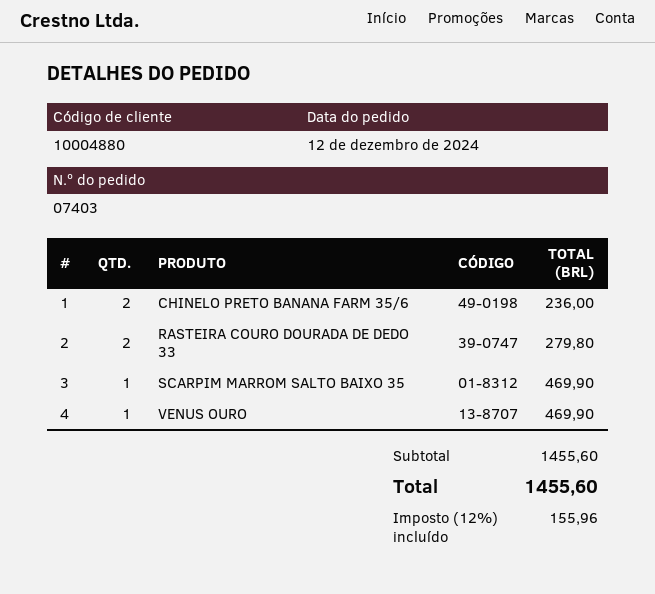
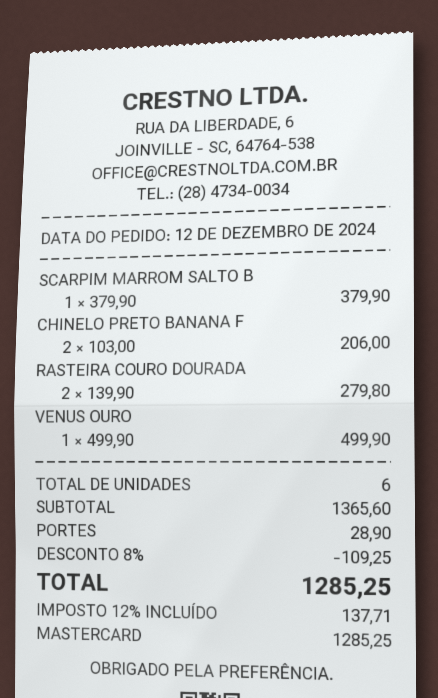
CHINELO PRETO BANANA FARM 35/6: 2 for 236.00 -> 2 for 206.00
SCARPIM MARROM SALTO BAIXO 35: 1 for 469.90 -> 1 for 379.90
VENUS OURO: 1 for 469.90 -> 1 for 499.90
subtotal: 1455.60 -> 1365.60
discount: none -> 8% = 109.25
shipping: none -> 28.90
tax: 12% = 155.96 -> 12% = 137.71
total: 1455.60 -> 1285.25

